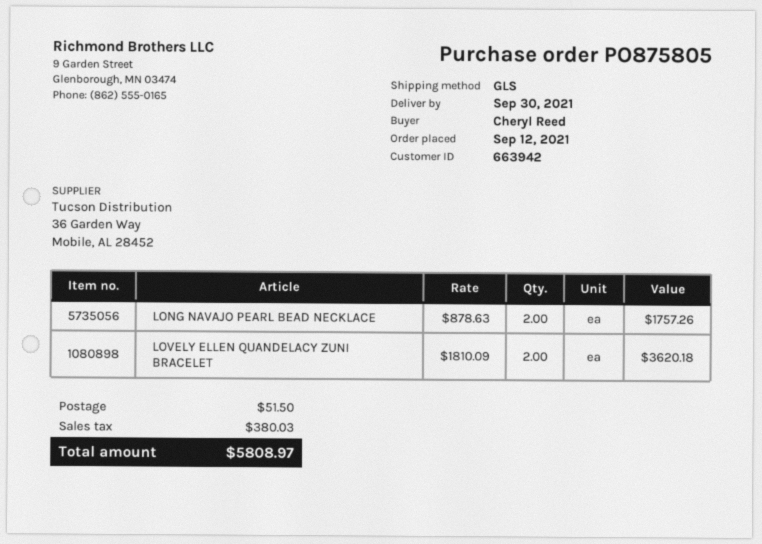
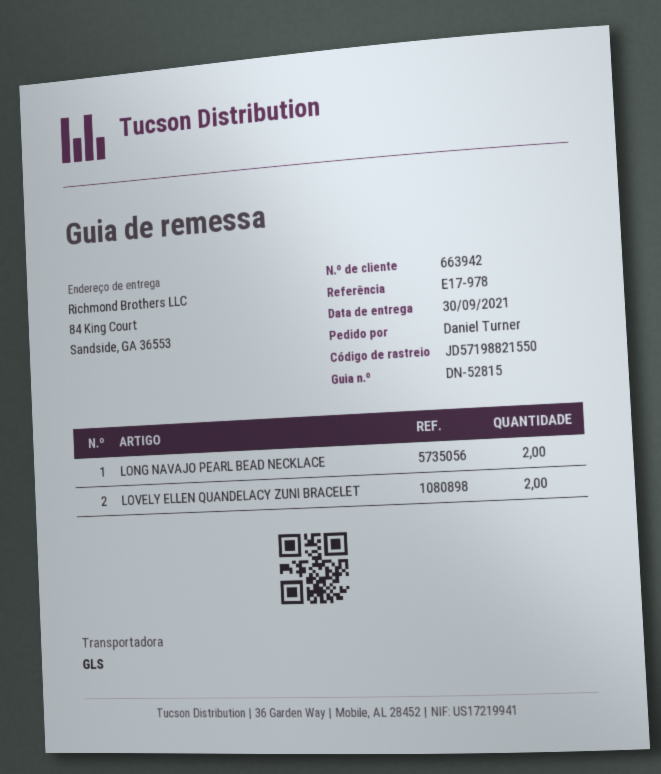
ordered by: Cheryl Reed -> Daniel Turner

